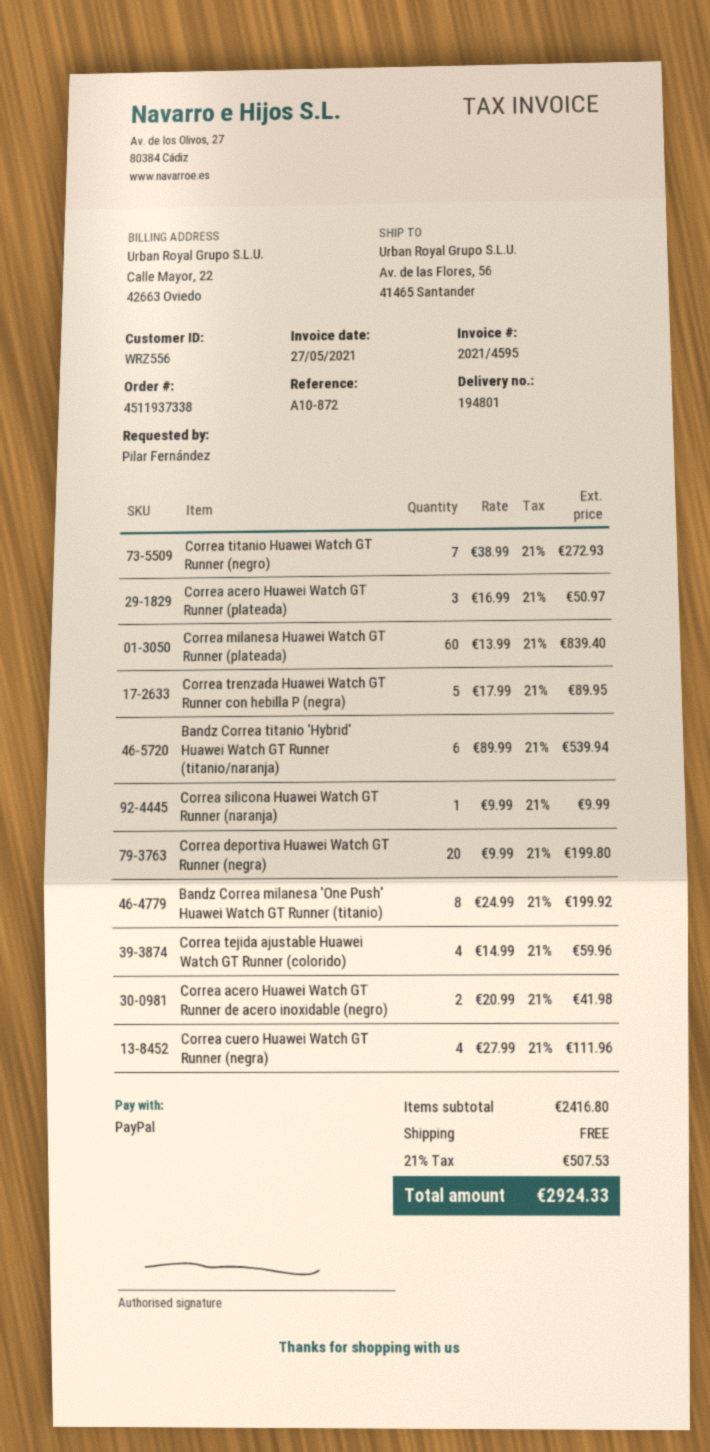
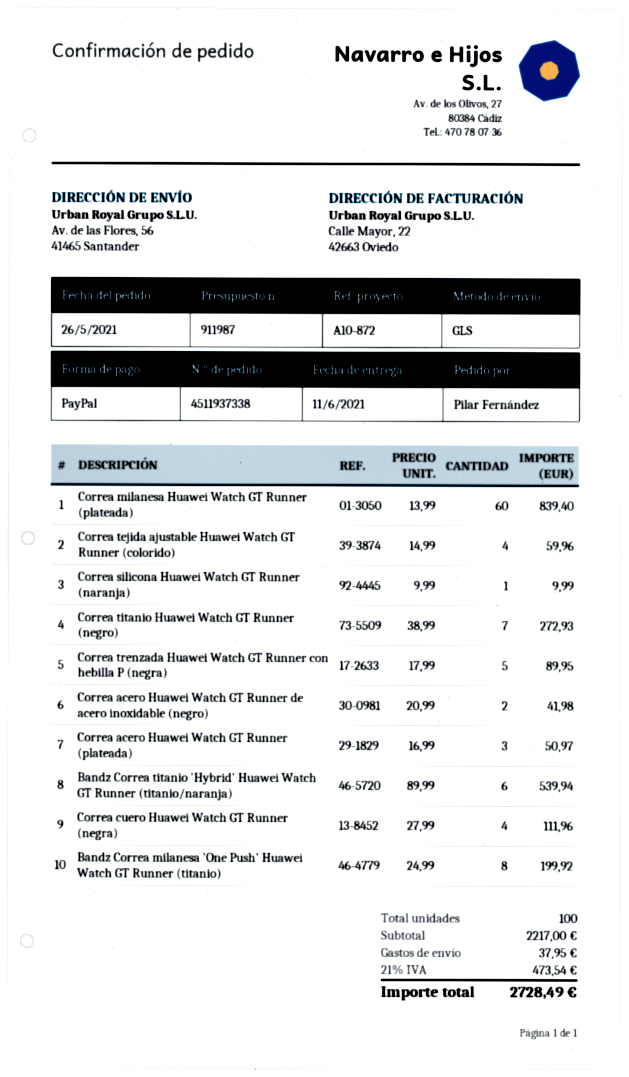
Correa deportiva Huawei Watch GT Runner (negra): 20 x 9.99 = 199.80 -> none
subtotal: 2416.80 -> 2217.00
shipping: 0.00 -> 37.95
tax: 21% = 507.53 -> 21% = 473.54
total: 2924.33 -> 2728.49

